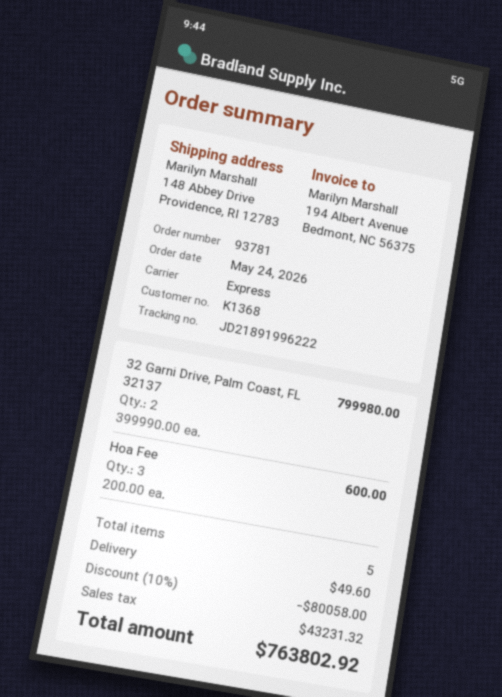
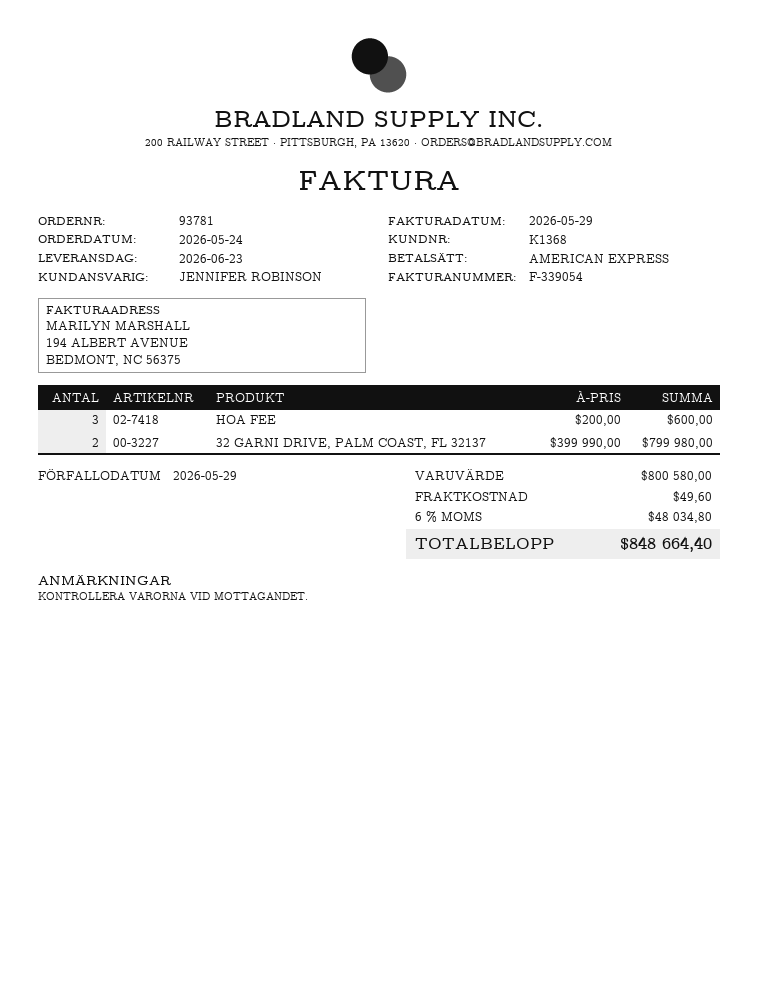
discount: 10% = 80058.00 -> none
tax: 43231.32 -> 48034.80
total: 763802.92 -> 848664.40

